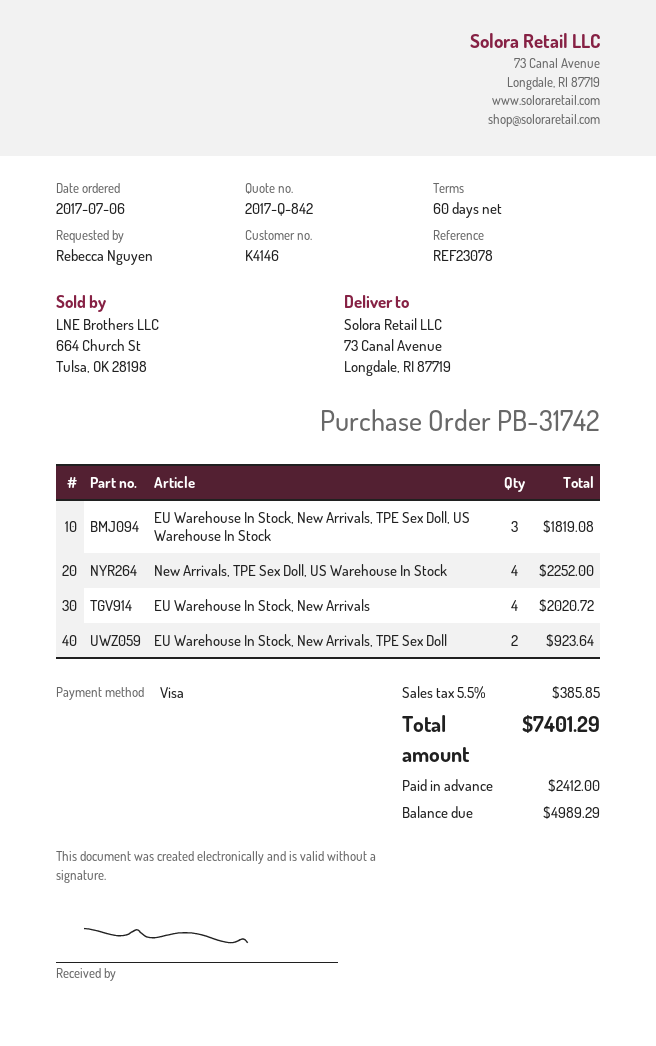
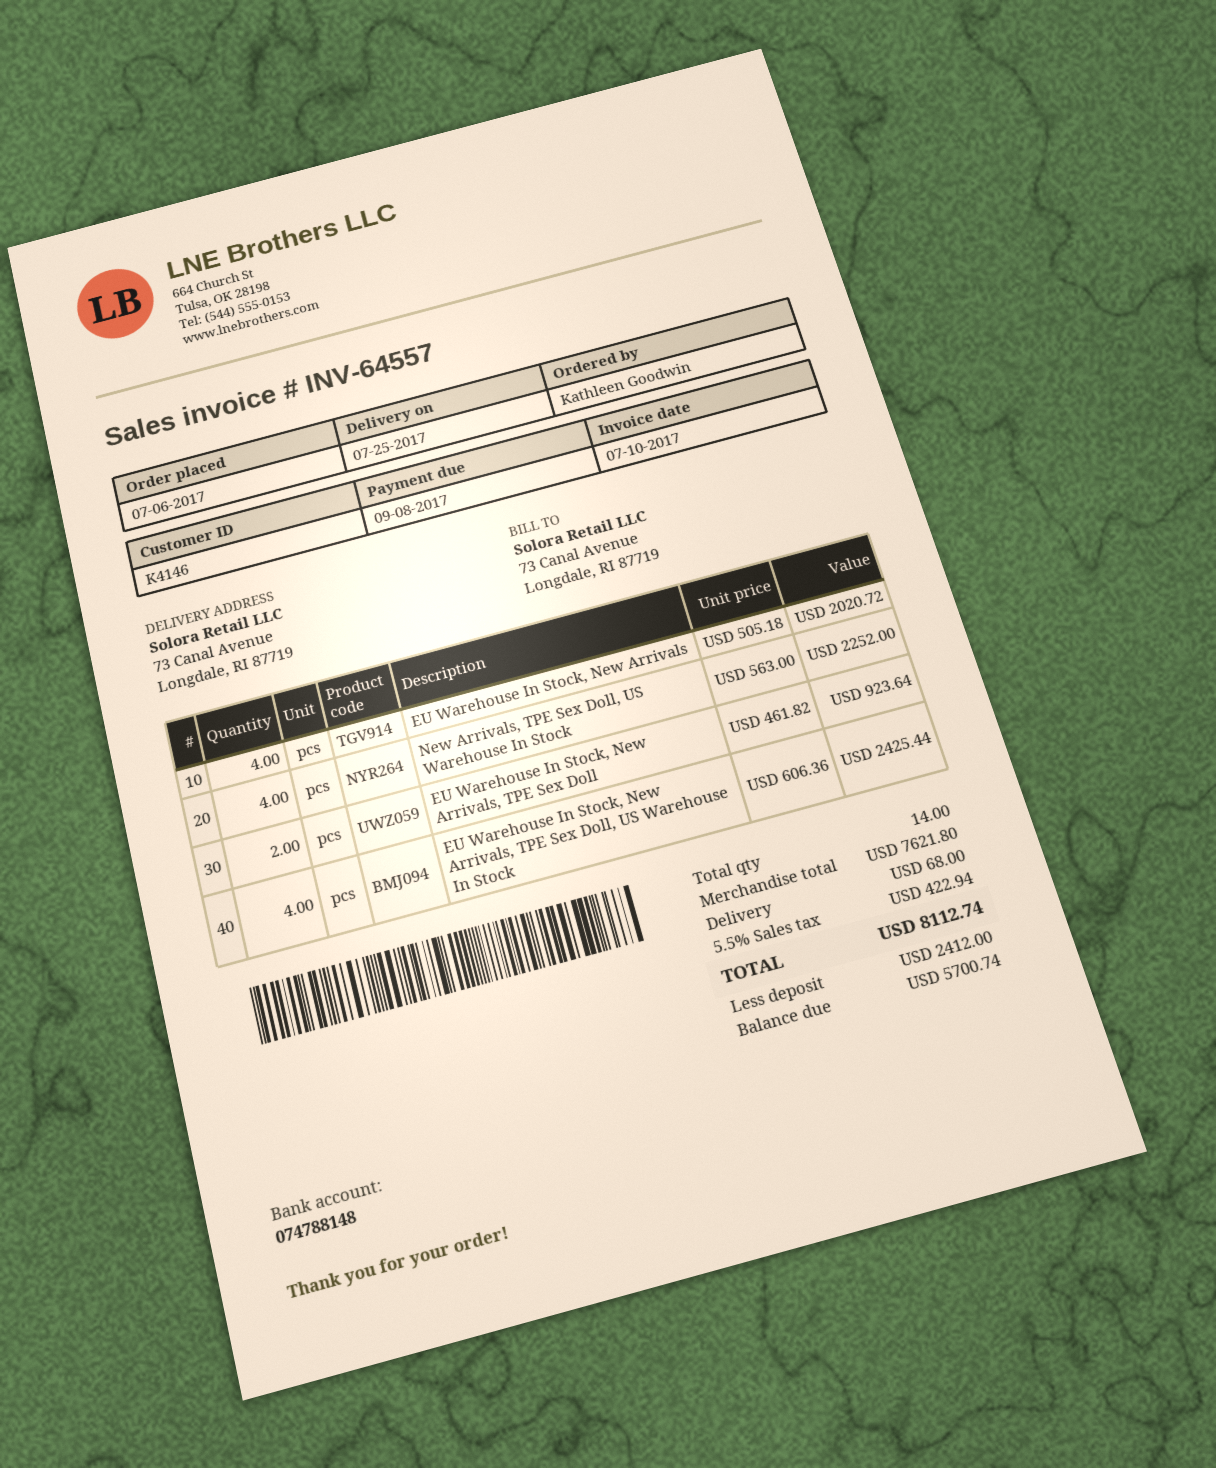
ordered by: Rebecca Nguyen -> Kathleen Goodwin
EU Warehouse In Stock, New Arrivals, TPE Sex Doll, US Warehouse In Stock: 3 for 1819.08 -> 4 for 2425.44
shipping: none -> 68.00
tax: 5.5% = 385.85 -> 5.5% = 422.94
total: 7401.29 -> 8112.74
balance: 4989.29 -> 5700.74

